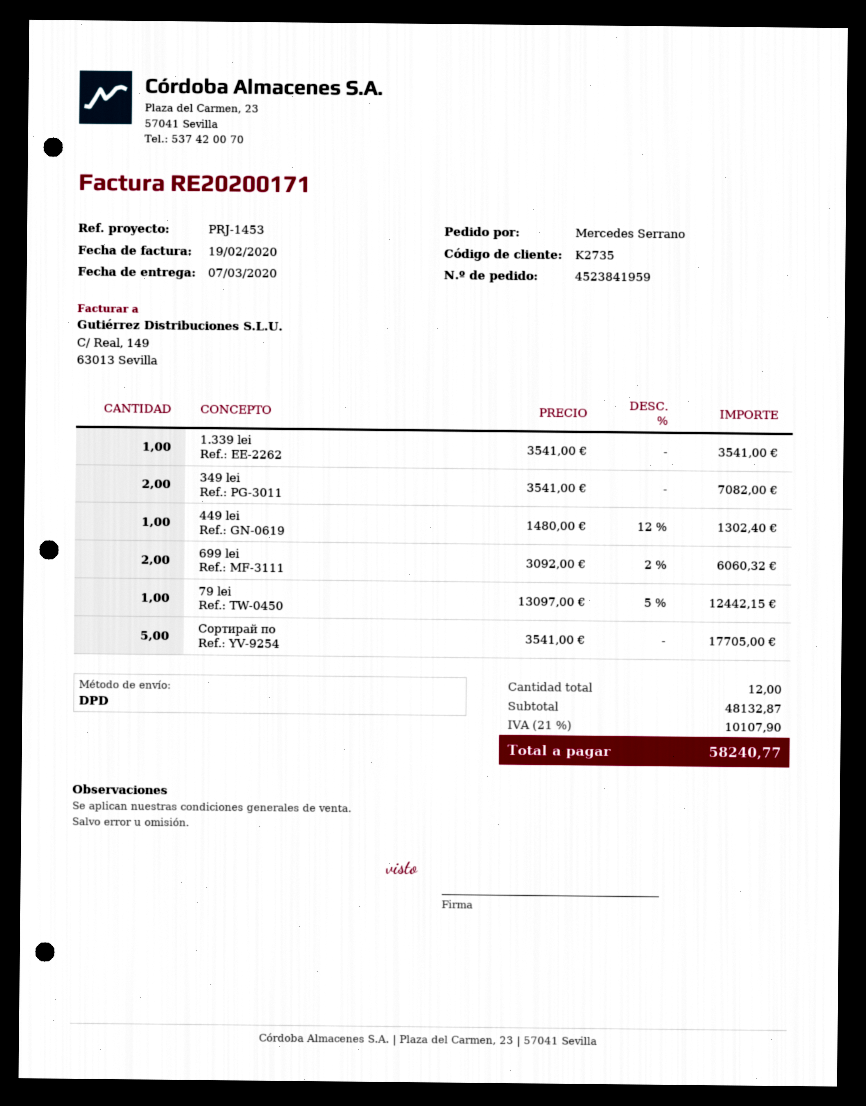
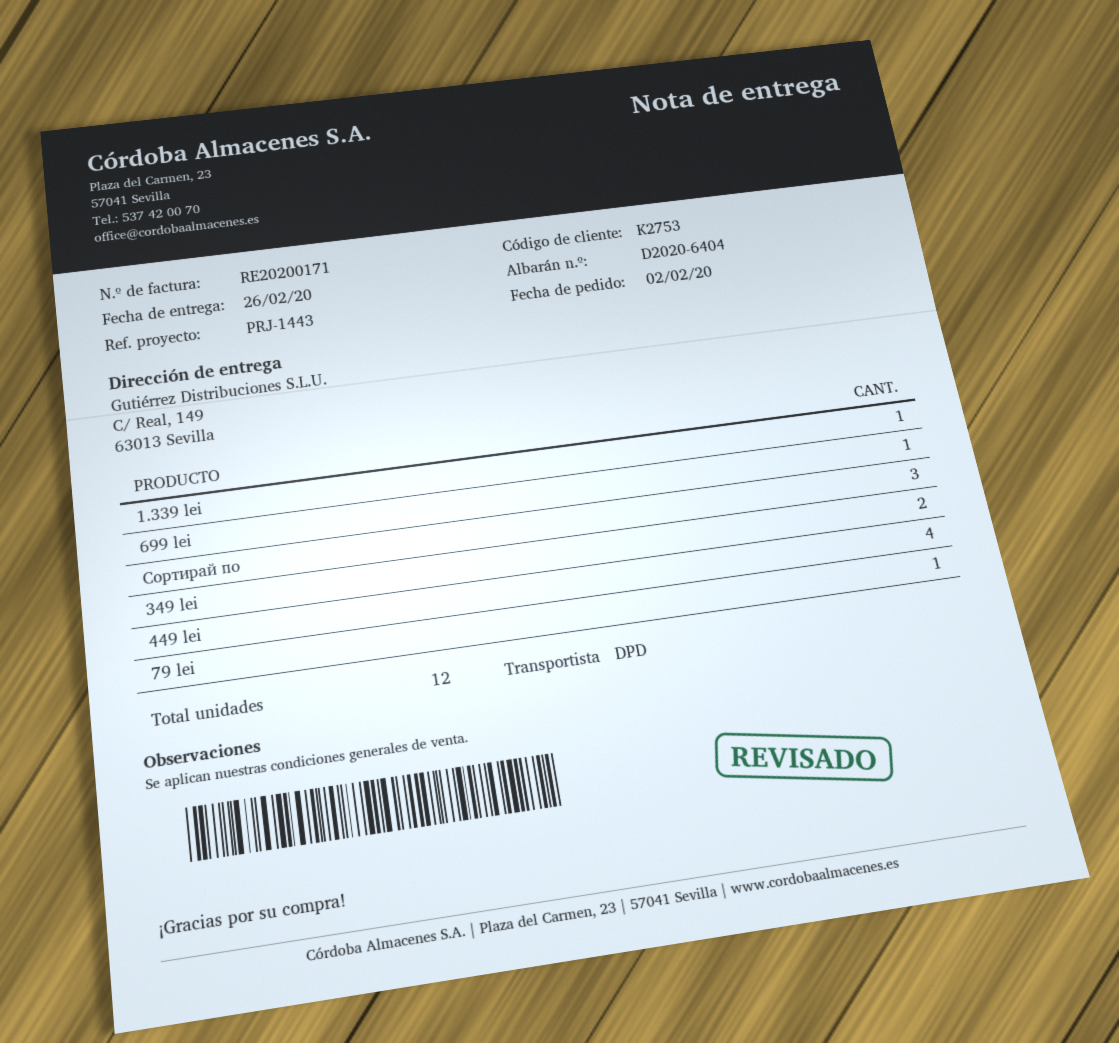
delivery date: 2020-03-07 -> 2020-02-26
customer number: K2735 -> K2753
reference: PRJ-1453 -> PRJ-1443
449 lei: 1 -> 4
699 lei: 2 -> 1
Сортирай по: 5 -> 3

